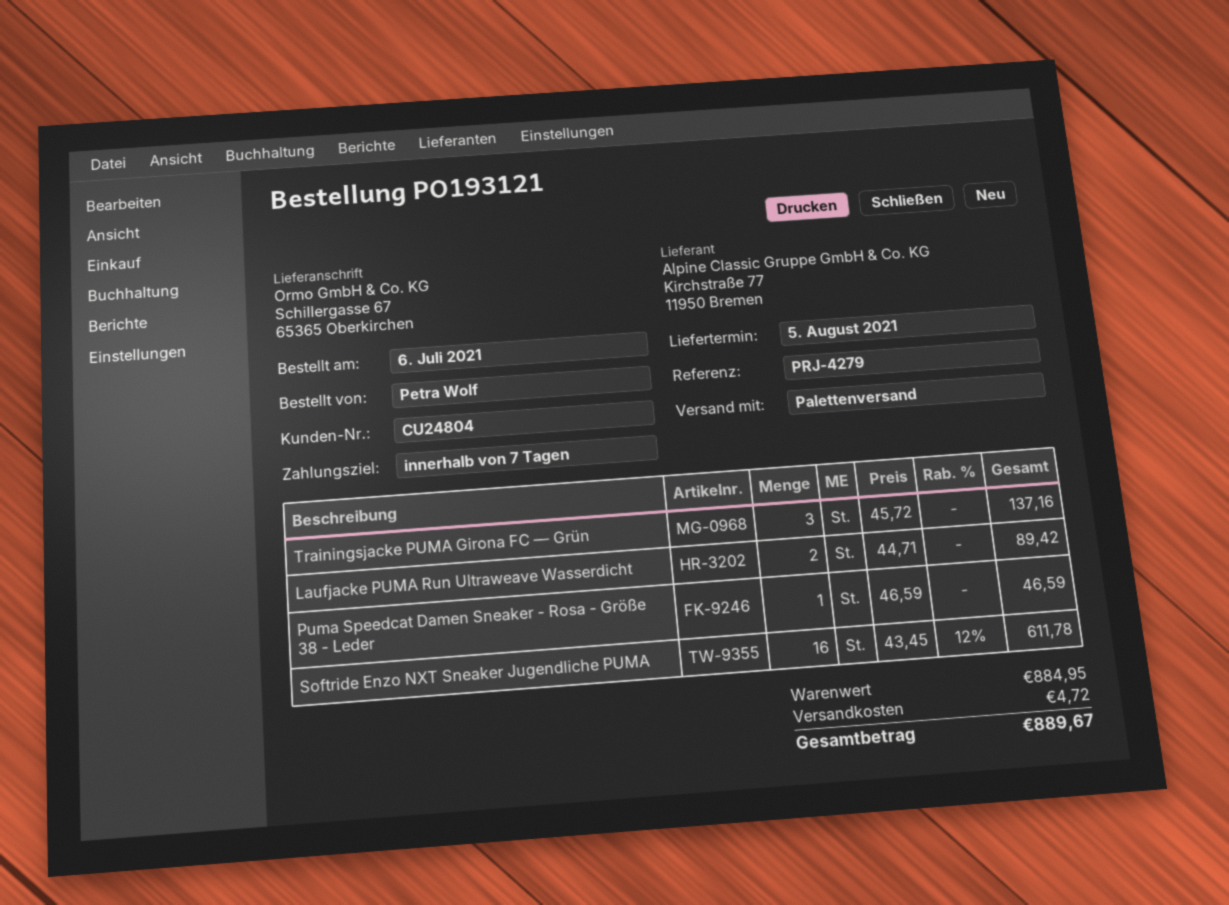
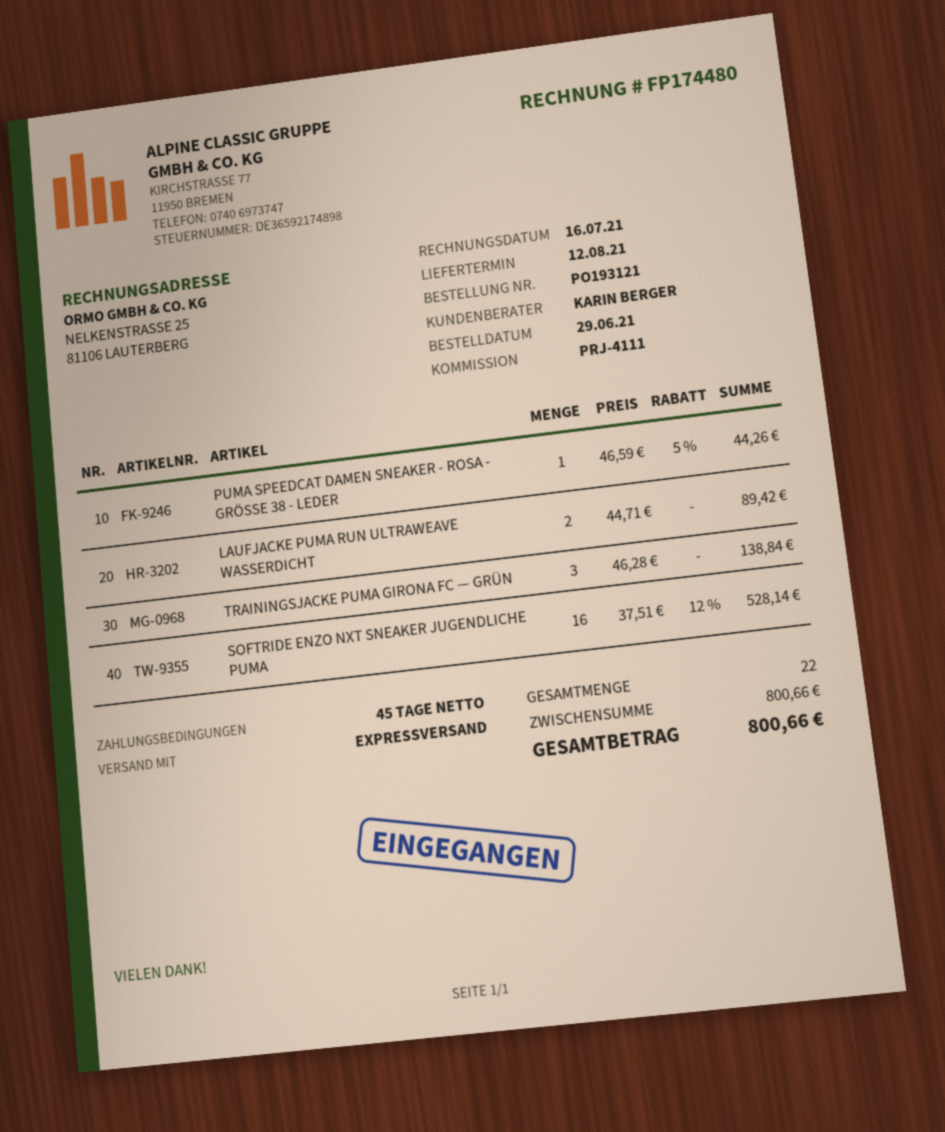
order date: 2021-07-06 -> 2021-06-29
delivery date: 2021-08-05 -> 2021-08-12
payment terms: 7 days -> 45 days
reference: PRJ-4279 -> PRJ-4111
shipping method: pallet freight -> express
Trainingsjacke PUMA Girona FC — Grün: 3 x 45.72 = 137.16 -> 3 x 46.28 = 138.84
Puma Speedcat Damen Sneaker - Rosa - Größe 38 - Leder: 1 x 46.59 = 46.59 -> 1 x 46.59 - 5% = 44.26
Softride Enzo NXT Sneaker Jugendliche PUMA: 16 x 43.45 - 12% = 611.78 -> 16 x 37.51 - 12% = 528.14
subtotal: 884.95 -> 800.66
shipping: 4.72 -> none
total: 889.67 -> 800.66

